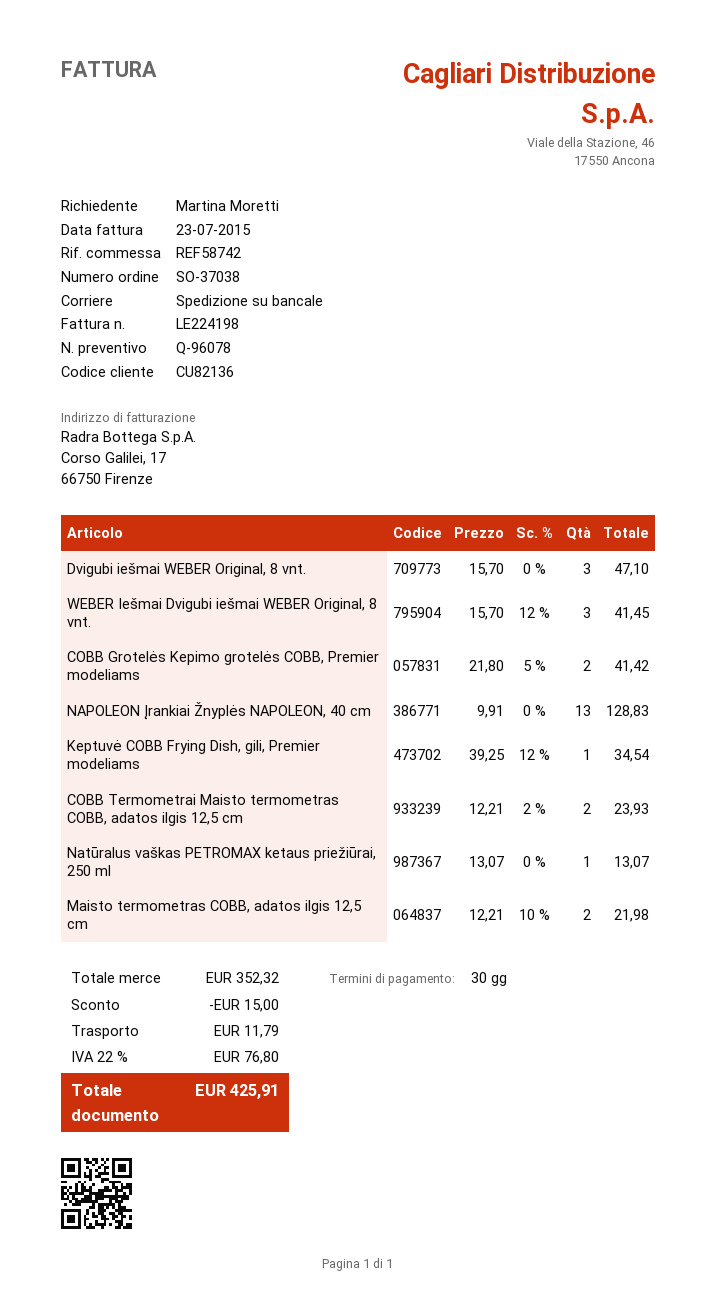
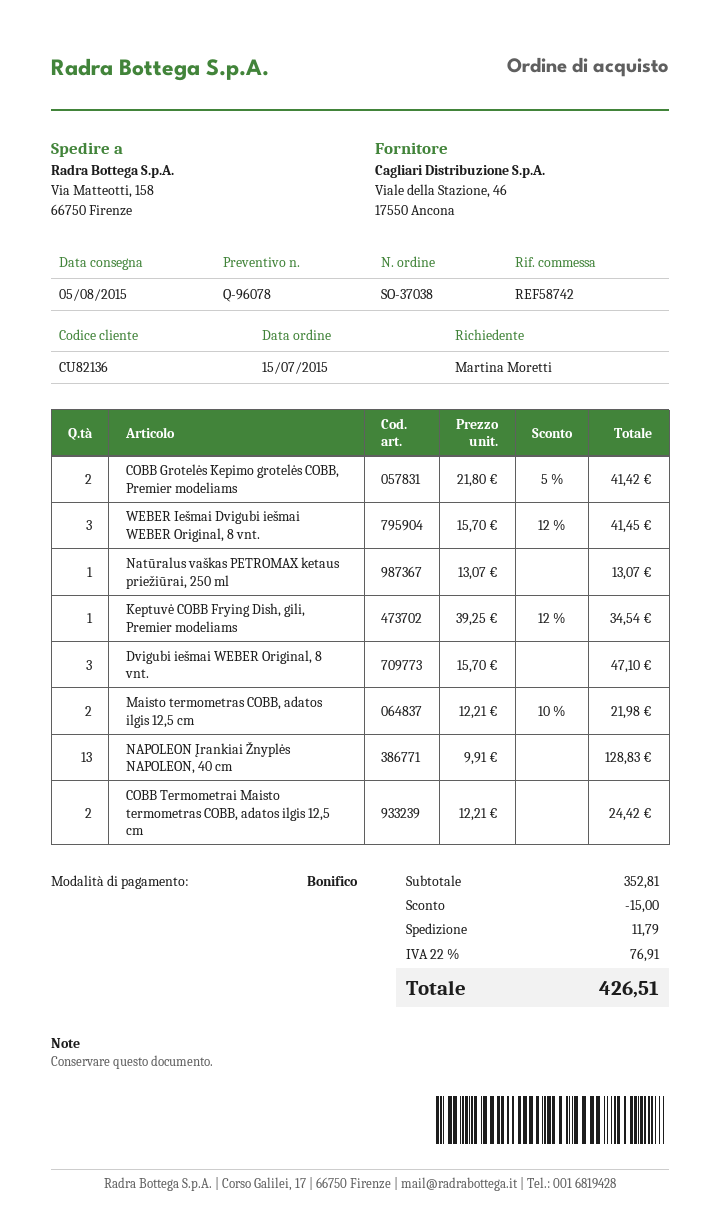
COBB Termometrai Maisto termometras COBB, adatos ilgis 12,5 cm: 2 x 12.21 - 2% = 23.93 -> 2 x 12.21 = 24.42
subtotal: 352.32 -> 352.81
tax: 22% = 76.80 -> 22% = 76.91
total: 425.91 -> 426.51

